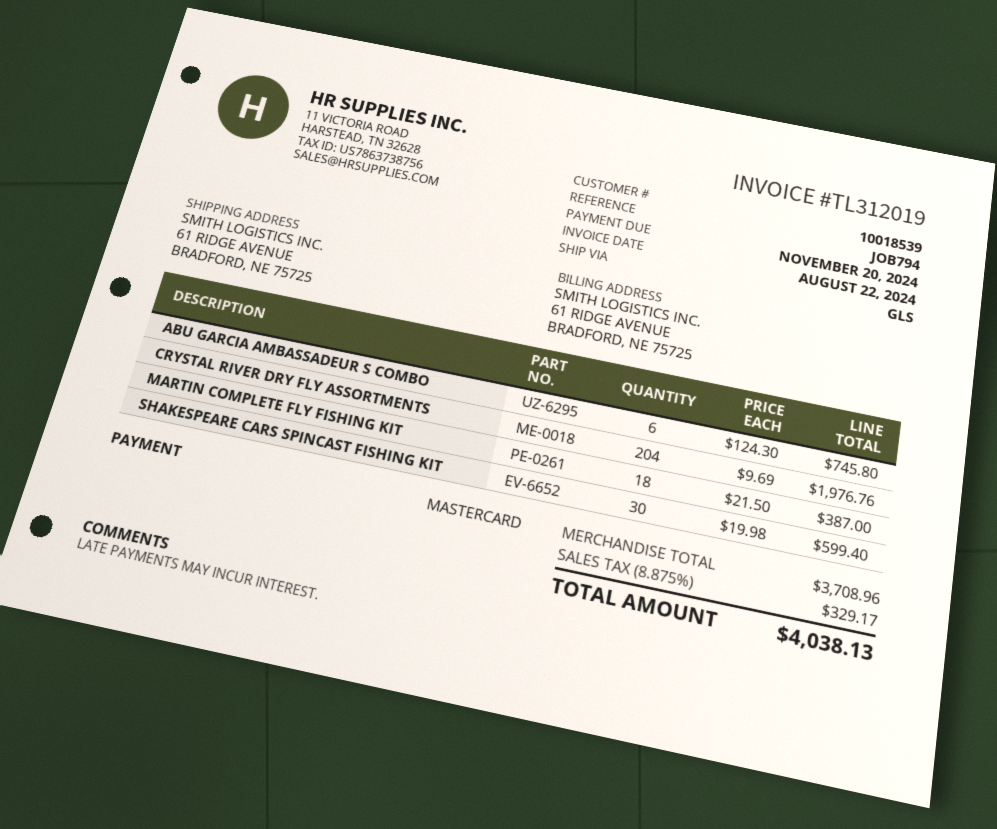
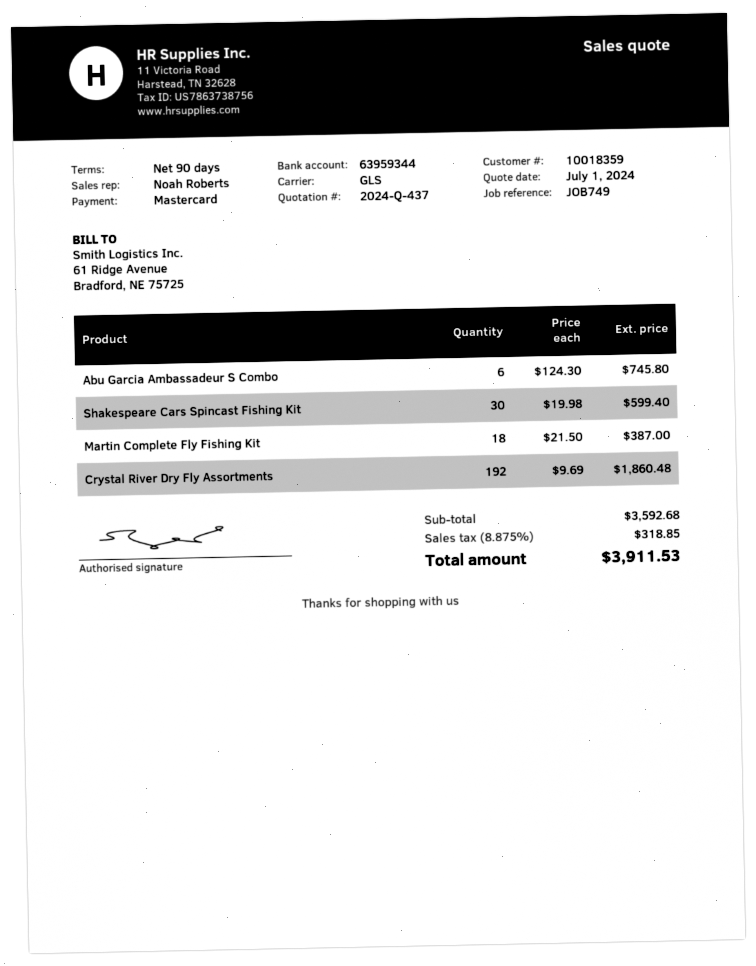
customer number: 10018539 -> 10018359
reference: JOB794 -> JOB749
CRYSTAL RIVER DRY FLY ASSORTMENTS: 204 x 9.69 = 1976.76 -> 192 x 9.69 = 1860.48
subtotal: 3708.96 -> 3592.68
tax: 8.875% = 329.17 -> 8.875% = 318.85
total: 4038.13 -> 3911.53

